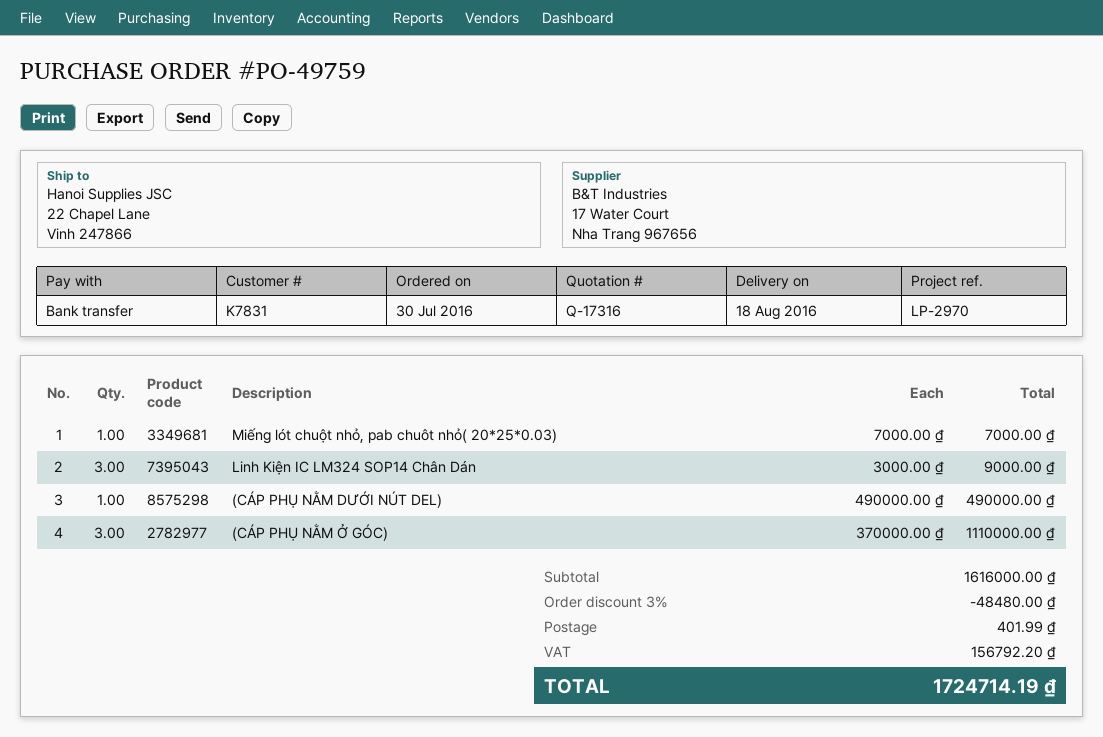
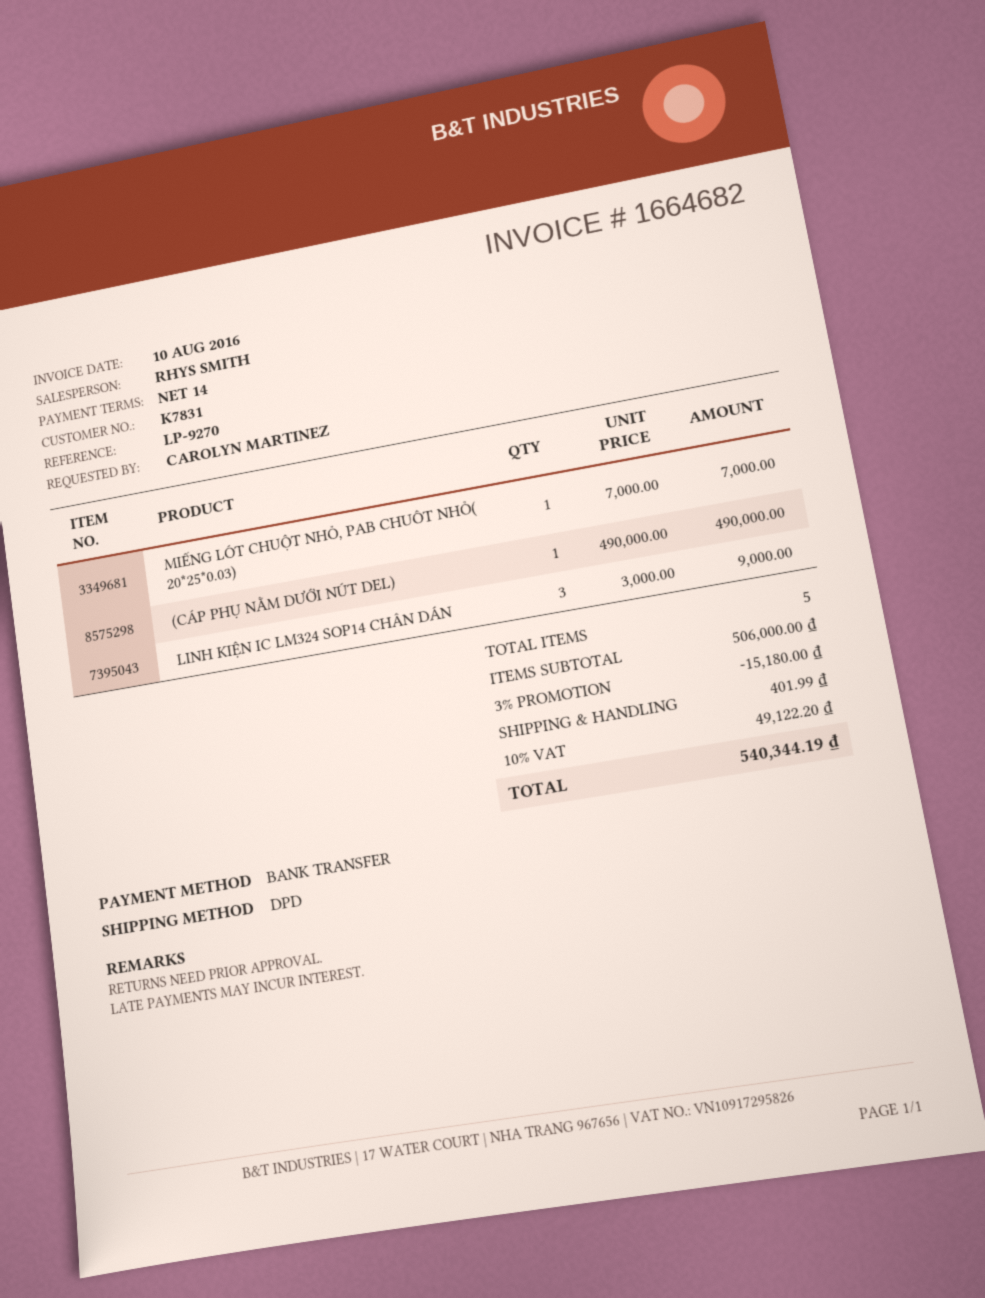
reference: LP-2970 -> LP-9270
(CÁP PHỤ NẰM Ở GÓC): 3 x 370000.00 = 1110000.00 -> none
subtotal: 1616000.00 -> 506000.00
discount: 3% = 48480.00 -> 3% = 15180.00
tax: 156792.20 -> 49122.20
total: 1724714.19 -> 540344.19

